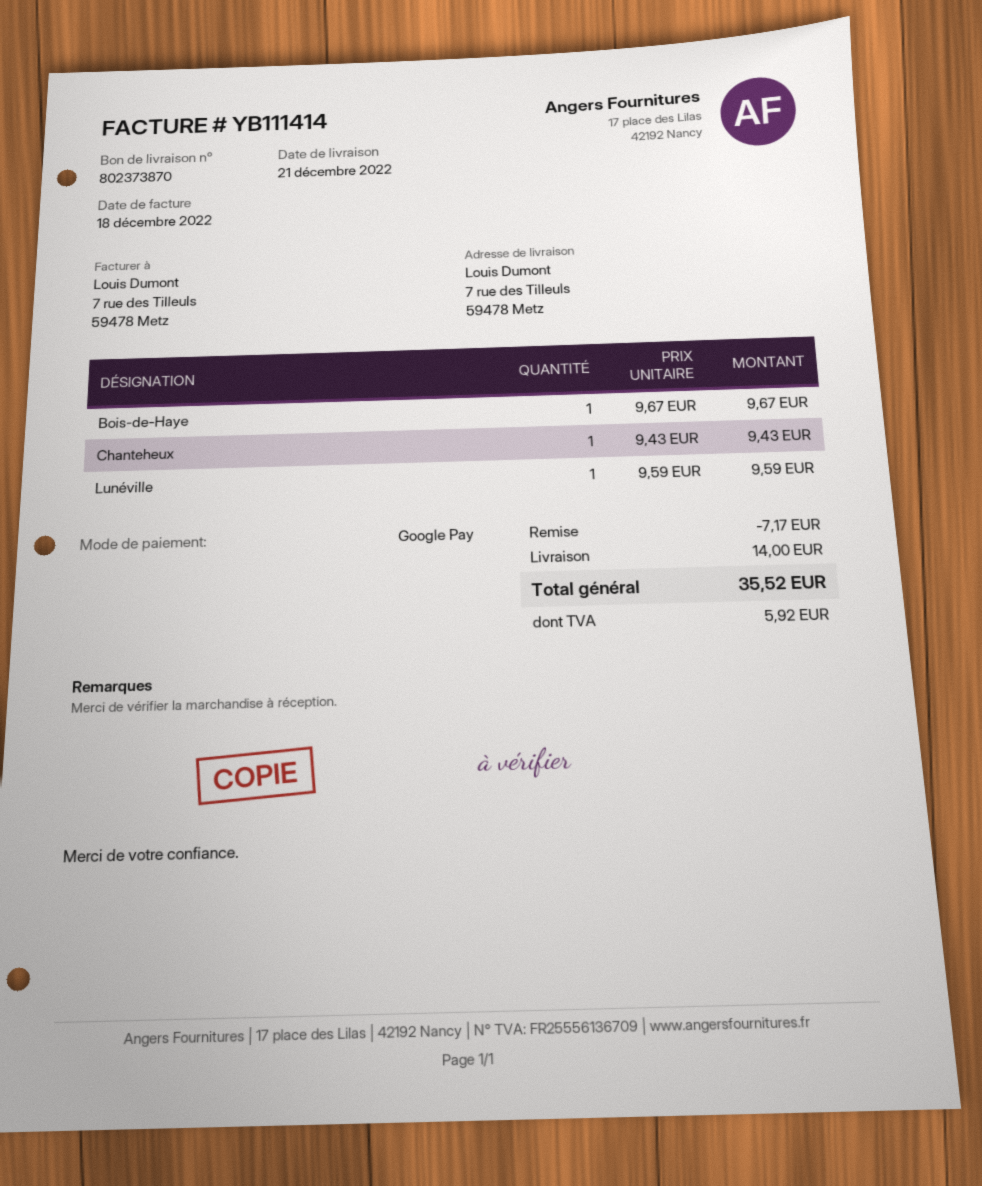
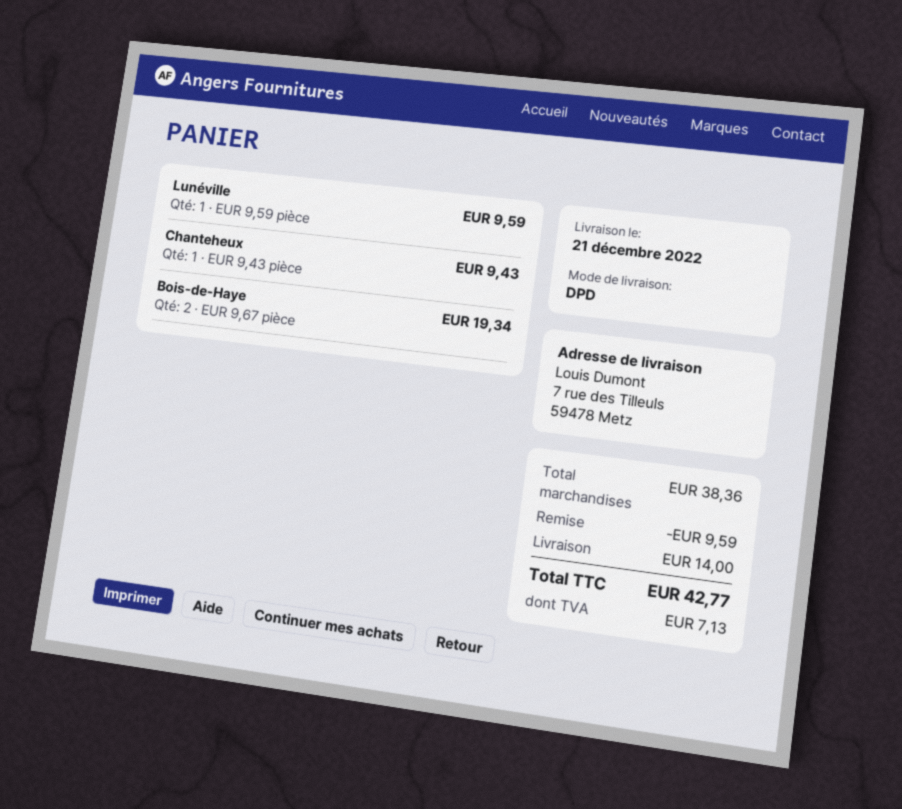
Bois-de-Haye: 1 x 9.67 = 9.67 -> 2 x 9.67 = 19.34
discount: 7.17 -> 9.59
tax: 5.92 -> 7.13
total: 35.52 -> 42.77

